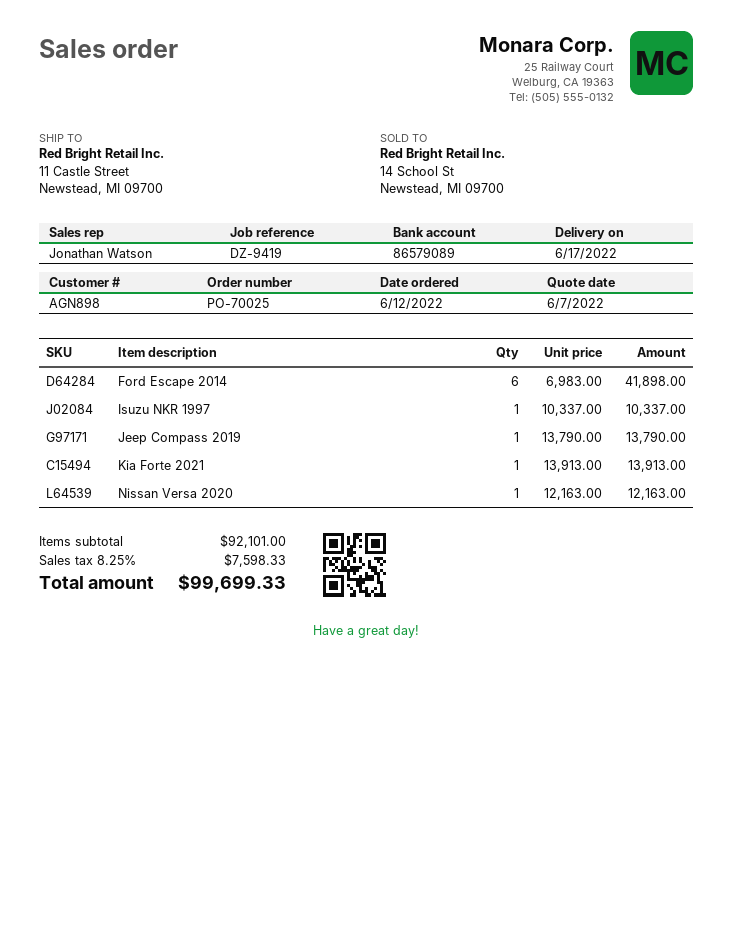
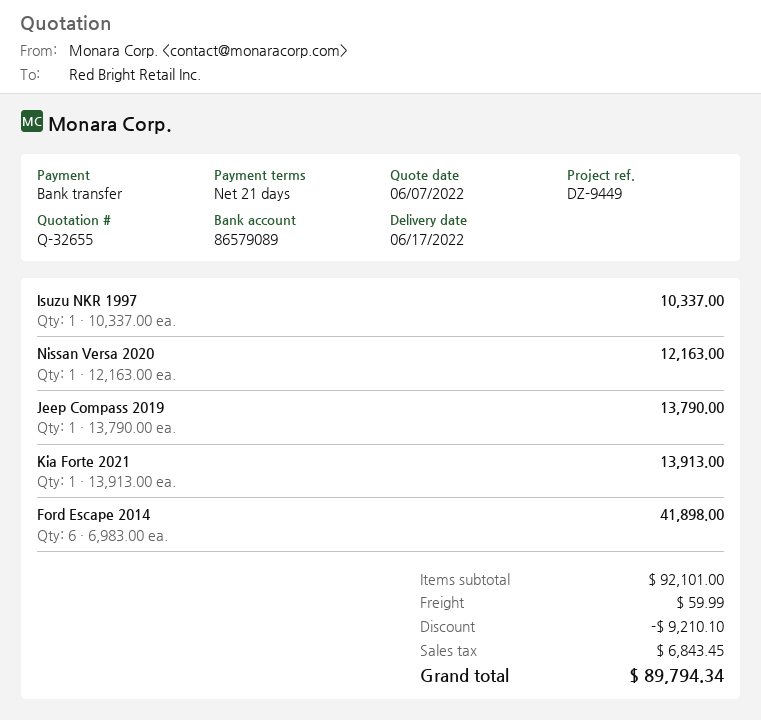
reference: DZ-9419 -> DZ-9449
discount: none -> 9210.10
shipping: none -> 59.99
tax: 7598.33 -> 6843.45
total: 99699.33 -> 89794.34

